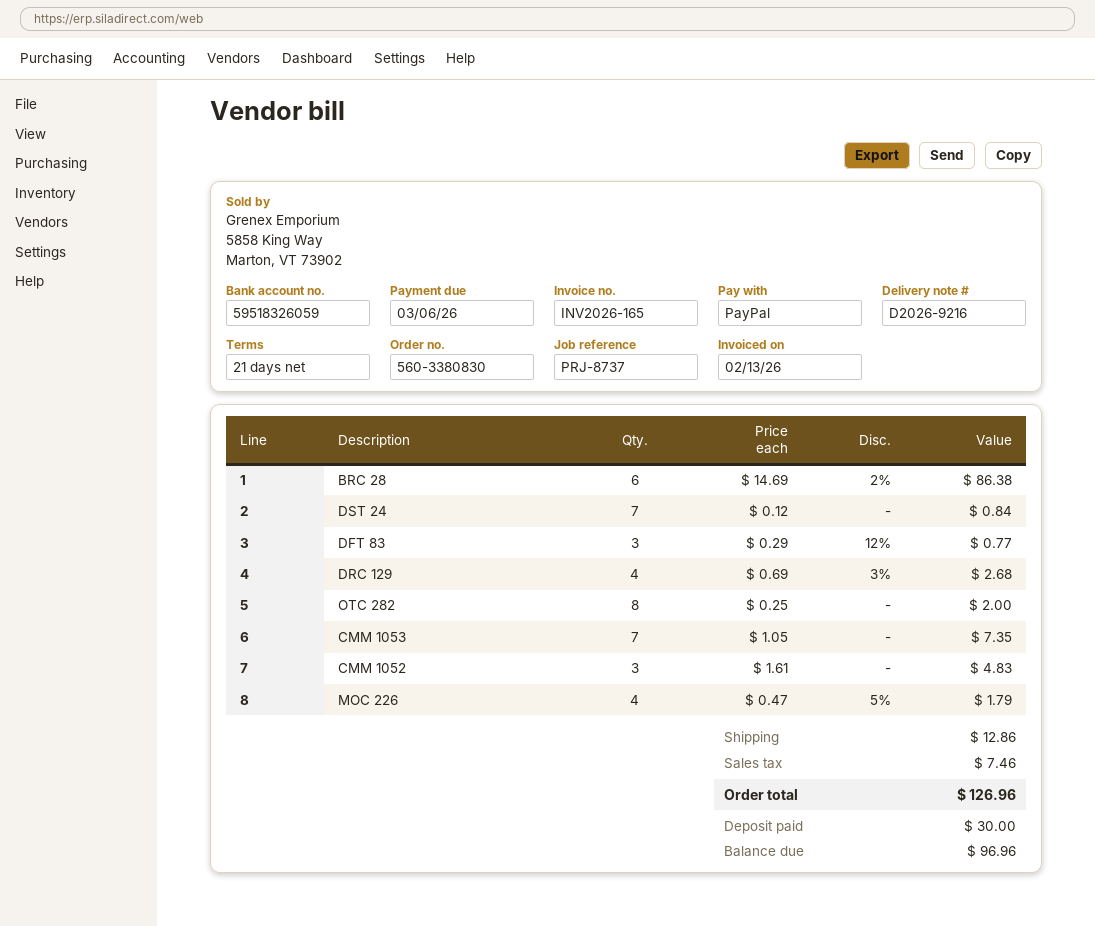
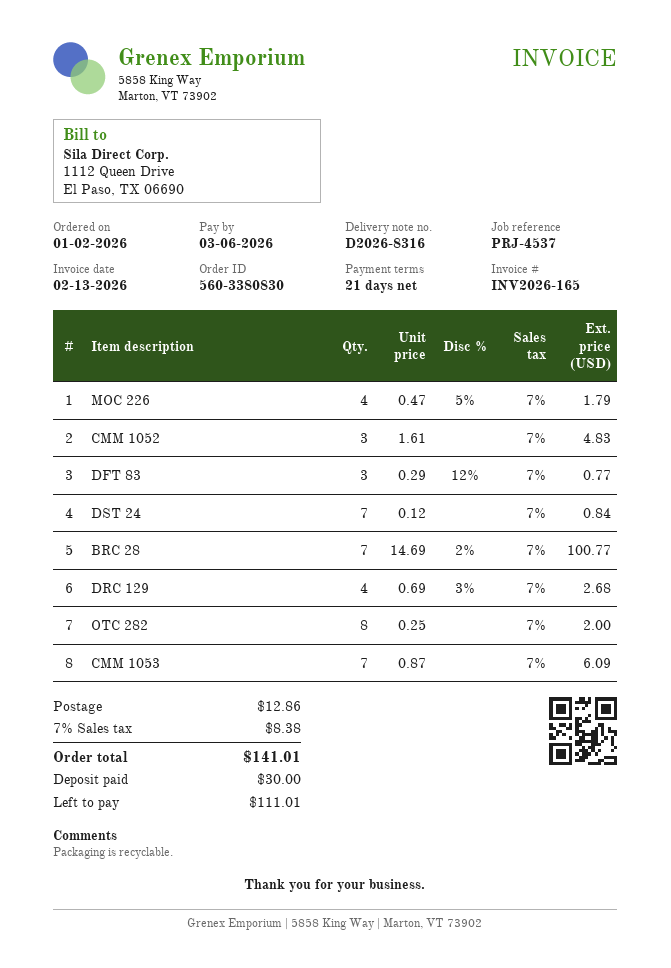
delivery note number: D2026-9216 -> D2026-8316
reference: PRJ-8737 -> PRJ-4537
BRC 28: 6 x 14.69 - 2% = 86.38 -> 7 x 14.69 - 2% = 100.77
CMM 1053: 7 x 1.05 = 7.35 -> 7 x 0.87 = 6.09
tax: 7.46 -> 8.38
total: 126.96 -> 141.01
balance: 96.96 -> 111.01

